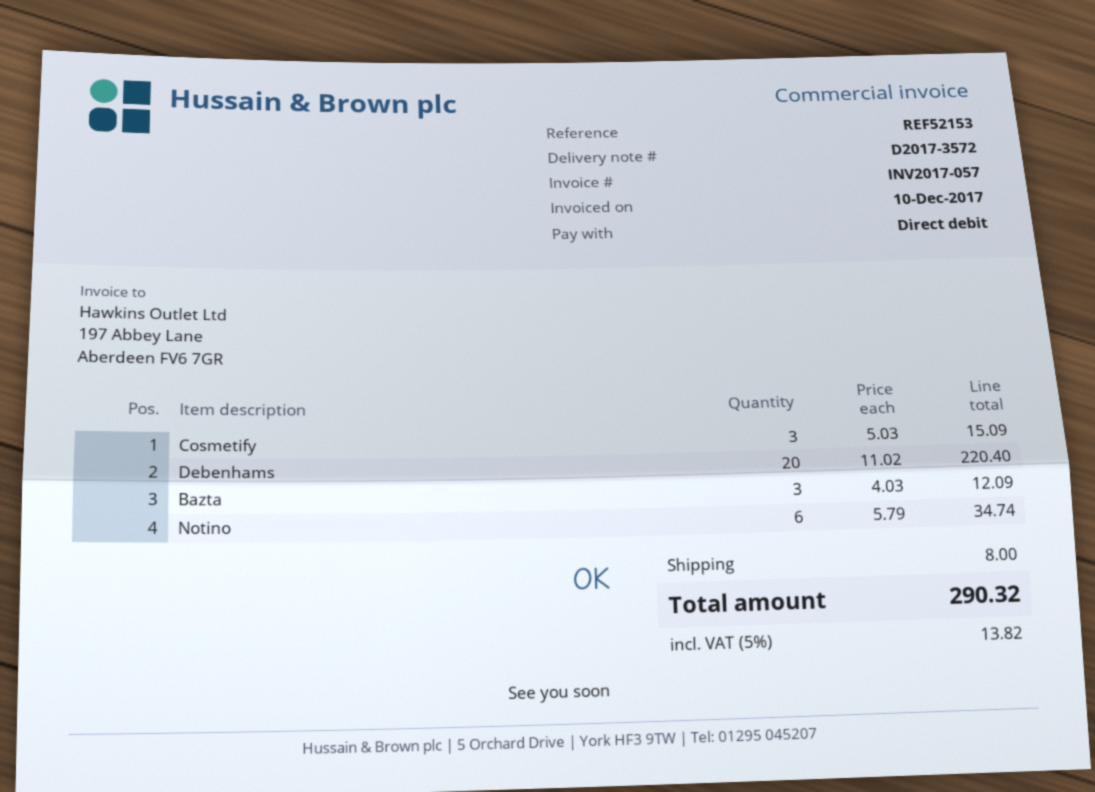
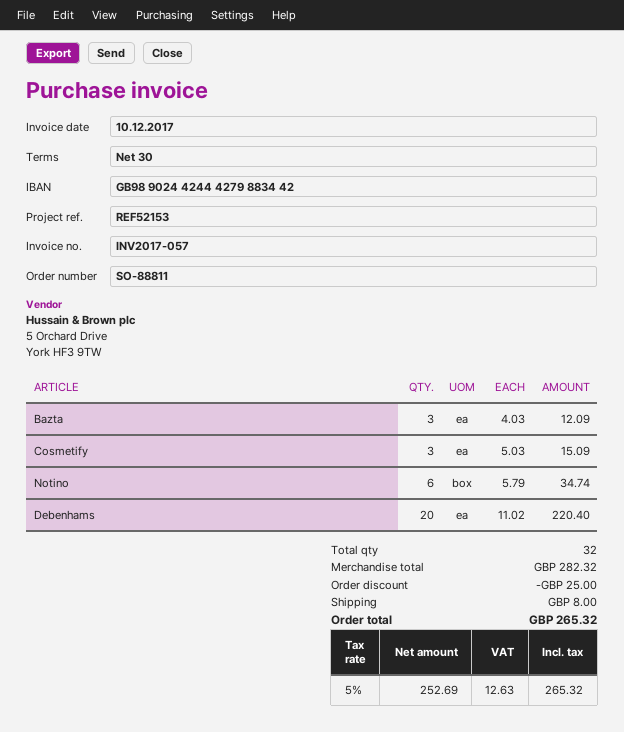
discount: none -> 25.00
tax: 5% = 13.82 -> 5% = 12.63
total: 290.32 -> 265.32

